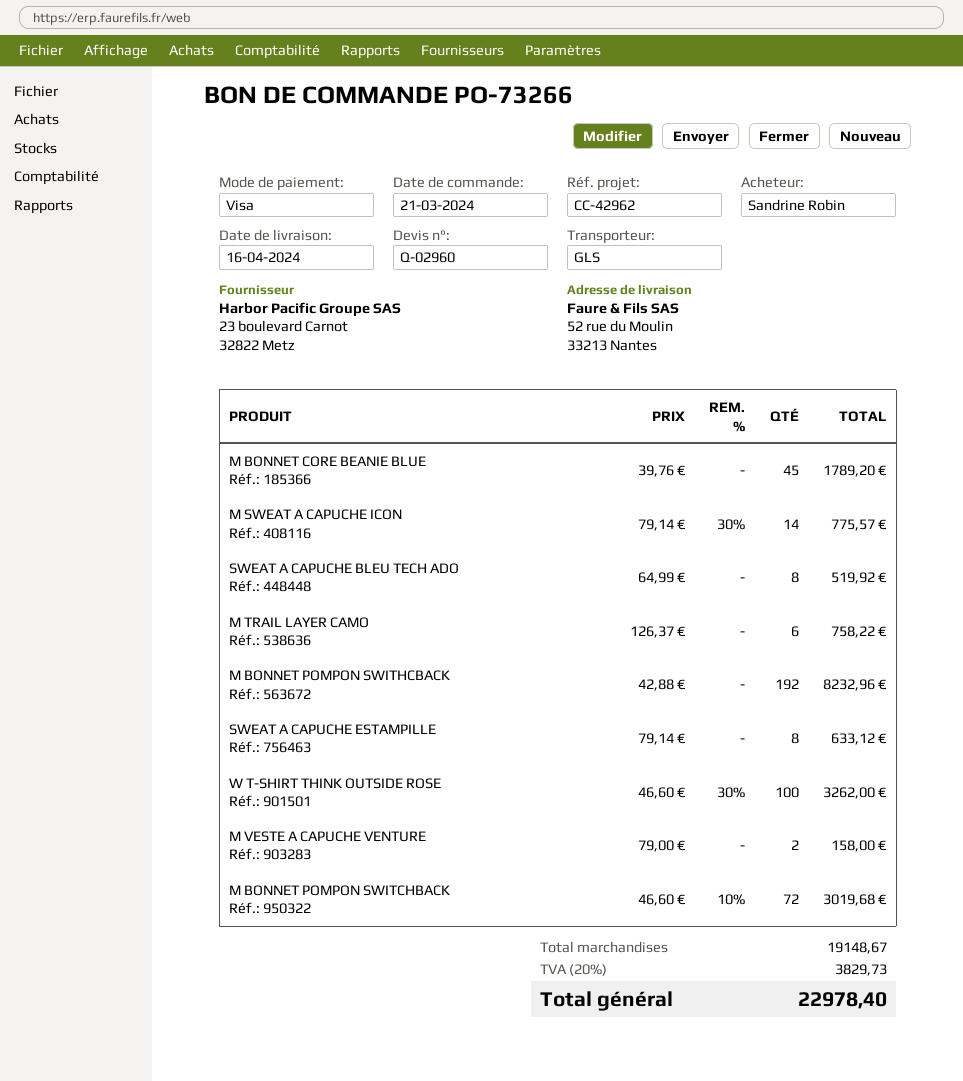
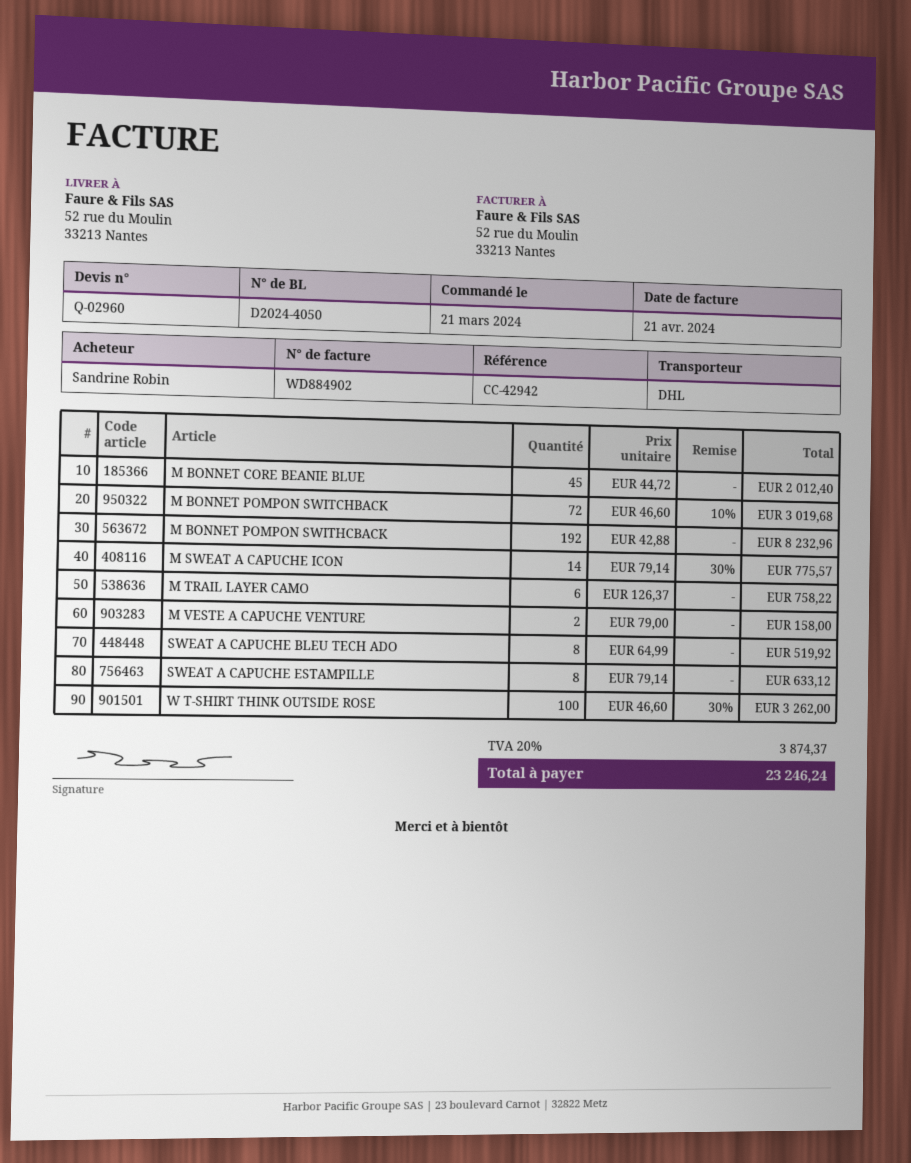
reference: CC-42962 -> CC-42942
shipping method: GLS -> DHL
M BONNET CORE BEANIE BLUE: 45 x 39.76 = 1789.20 -> 45 x 44.72 = 2012.40
tax: 20% = 3829.73 -> 20% = 3874.37
total: 22978.40 -> 23246.24

